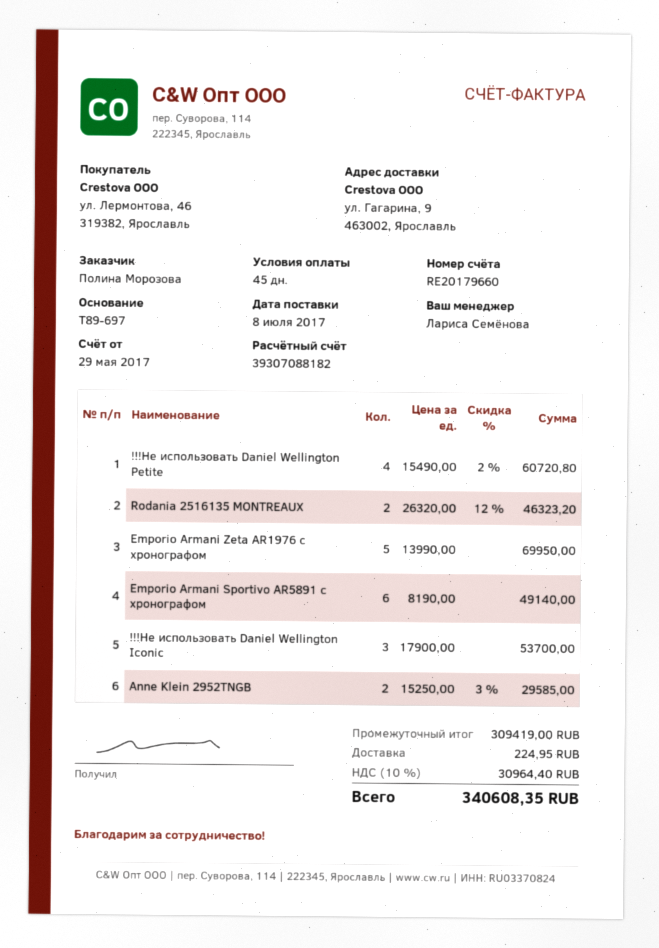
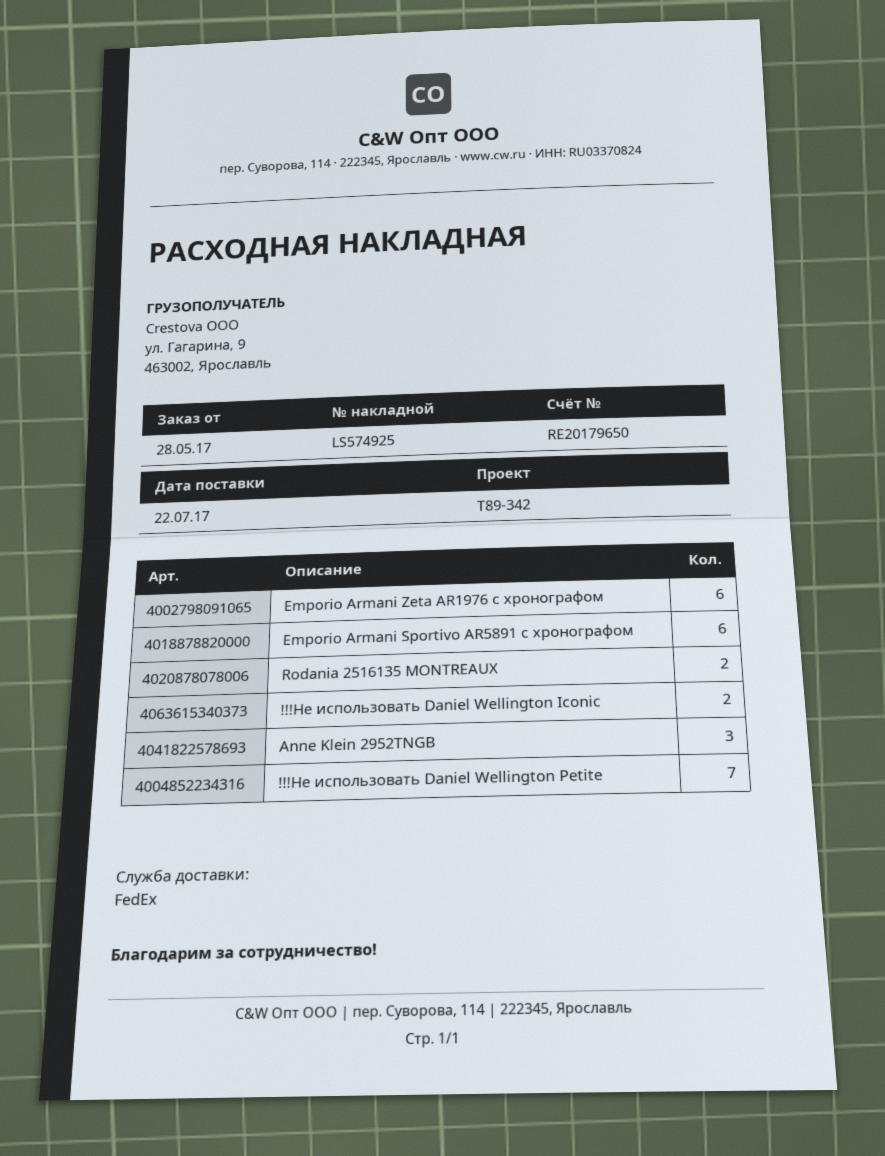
delivery date: 2017-07-08 -> 2017-07-22
invoice number: RE20179660 -> RE20179650
reference: T89-697 -> T89-342
!!!Не использовать Daniel Wellington Petite: 4 -> 7
Emporio Armani Zeta AR1976 с хронографом: 5 -> 6
!!!Не использовать Daniel Wellington Iconic: 3 -> 2
Anne Klein 2952TNGB: 2 -> 3

